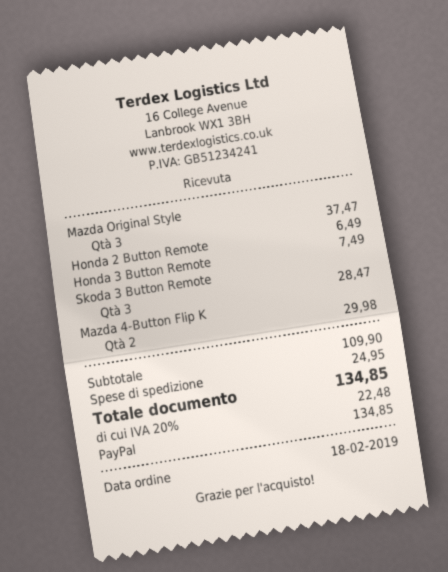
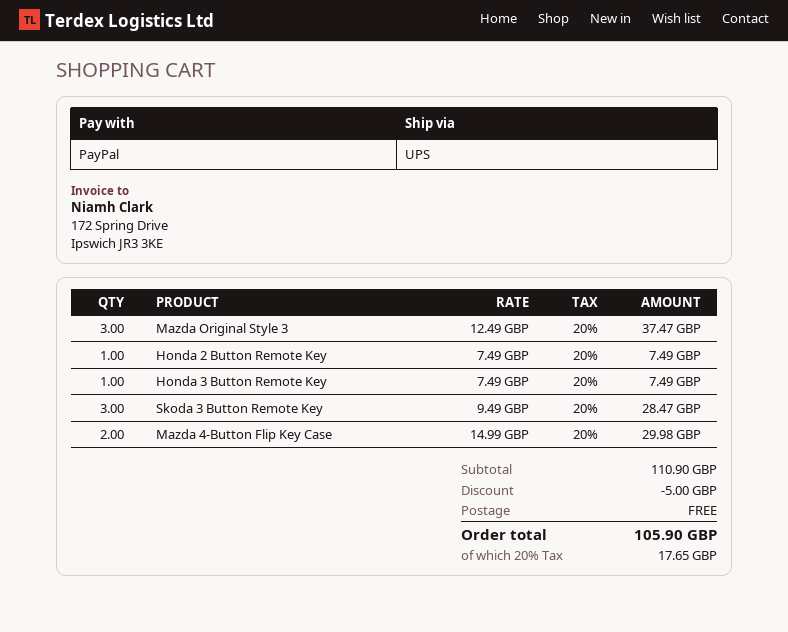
Honda 2 Button Remote: 1 for 6.49 -> 1 for 7.49
subtotal: 109.90 -> 110.90
discount: none -> 5.00
shipping: 24.95 -> 0.00
tax: 20% = 22.48 -> 20% = 17.65
total: 134.85 -> 105.90

